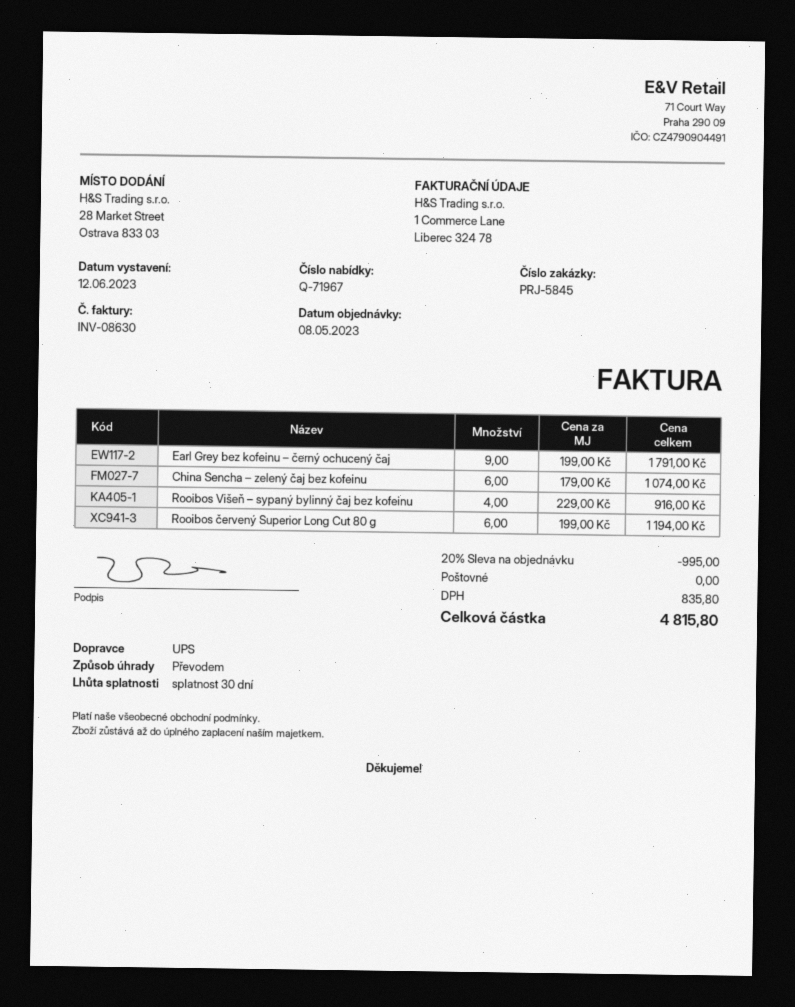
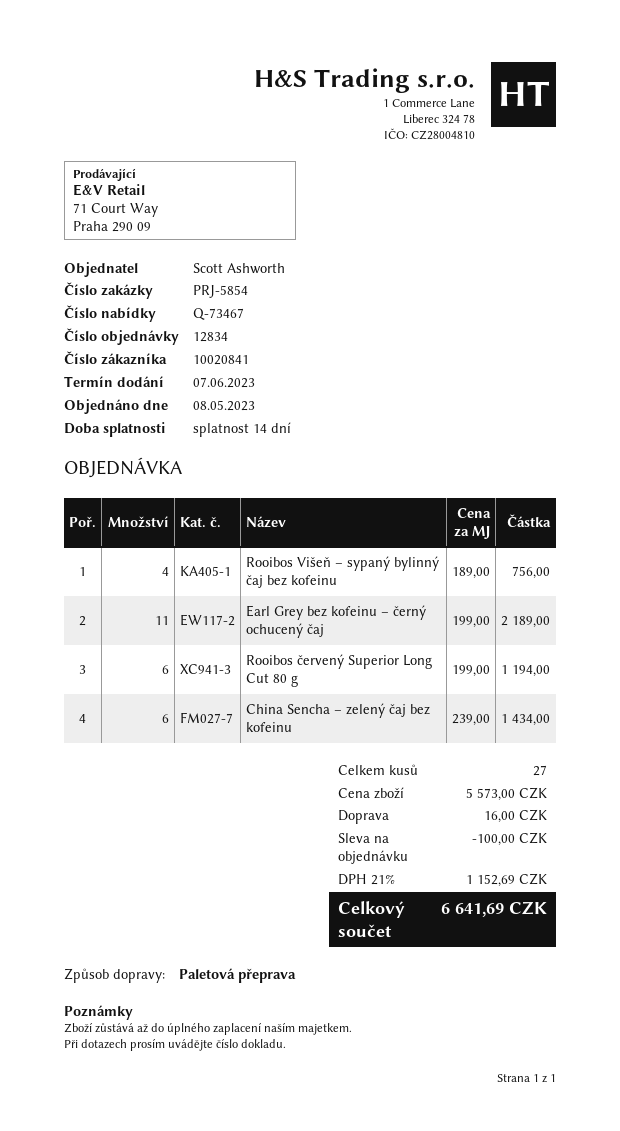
quote number: Q-71967 -> Q-73467
payment terms: 30 days -> 14 days
reference: PRJ-5845 -> PRJ-5854
shipping method: UPS -> pallet freight
Earl Grey bez kofeinu – černý ochucený čaj: 9 x 199.00 = 1791.00 -> 11 x 199.00 = 2189.00
China Sencha – zelený čaj bez kofeinu: 6 x 179.00 = 1074.00 -> 6 x 239.00 = 1434.00
Rooibos Višeň – sypaný bylinný čaj bez kofeinu: 4 x 229.00 = 916.00 -> 4 x 189.00 = 756.00
discount: 995.00 -> 100.00
shipping: 0.00 -> 16.00
tax: 835.80 -> 1152.69
total: 4815.80 -> 6641.69

